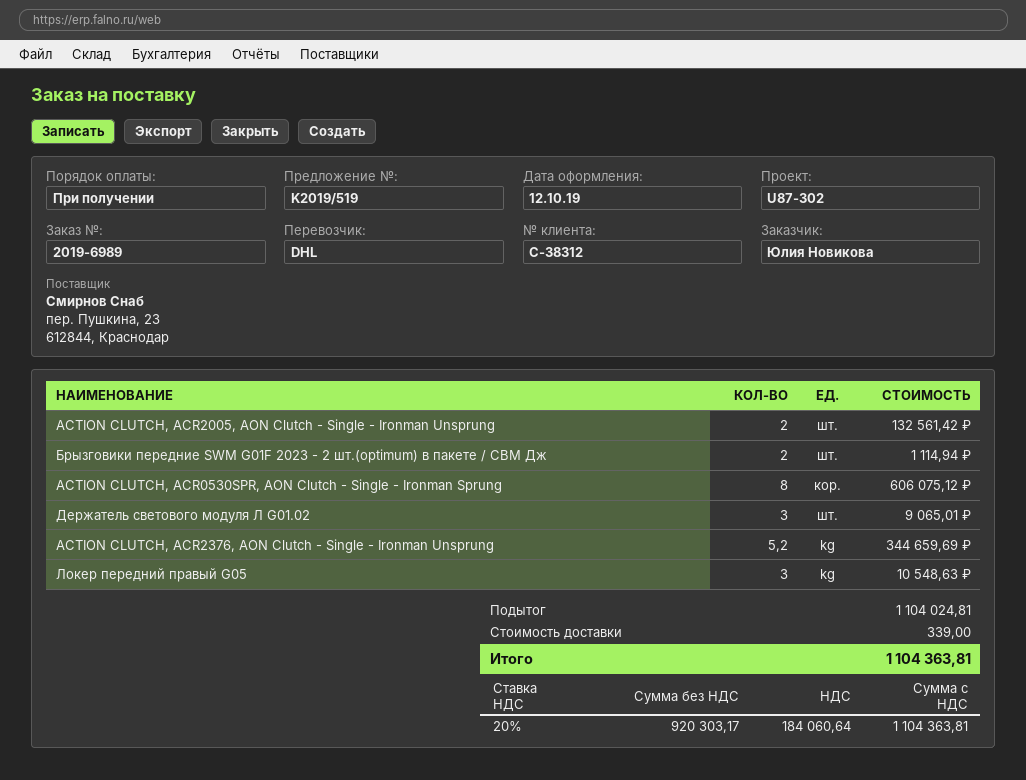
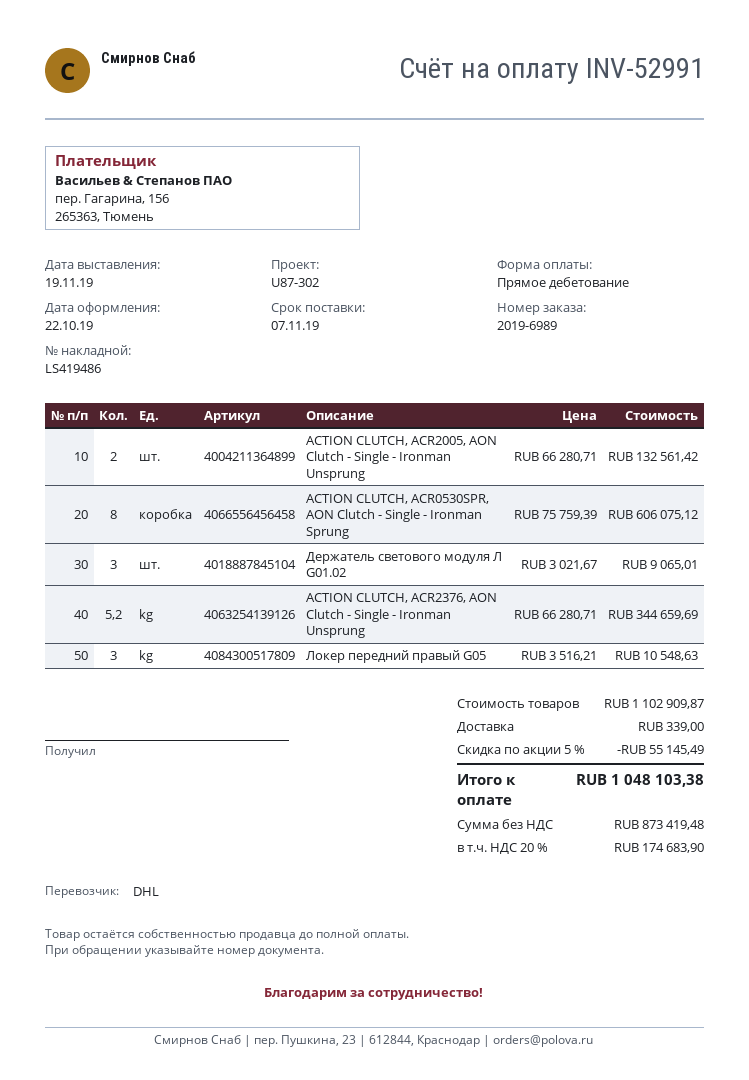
order date: 2019-10-12 -> 2019-10-22
Брызговики передние SWM G01F 2023 - 2 шт.(optimum) в пакете / СВМ Дж: 2 for 1114.94 -> none
subtotal: 1104024.81 -> 1102909.87
discount: none -> 5% = 55145.49
net: 920303.17 -> 873419.48
tax: 20% = 184060.64 -> 20% = 174683.90
total: 1104363.81 -> 1048103.38

